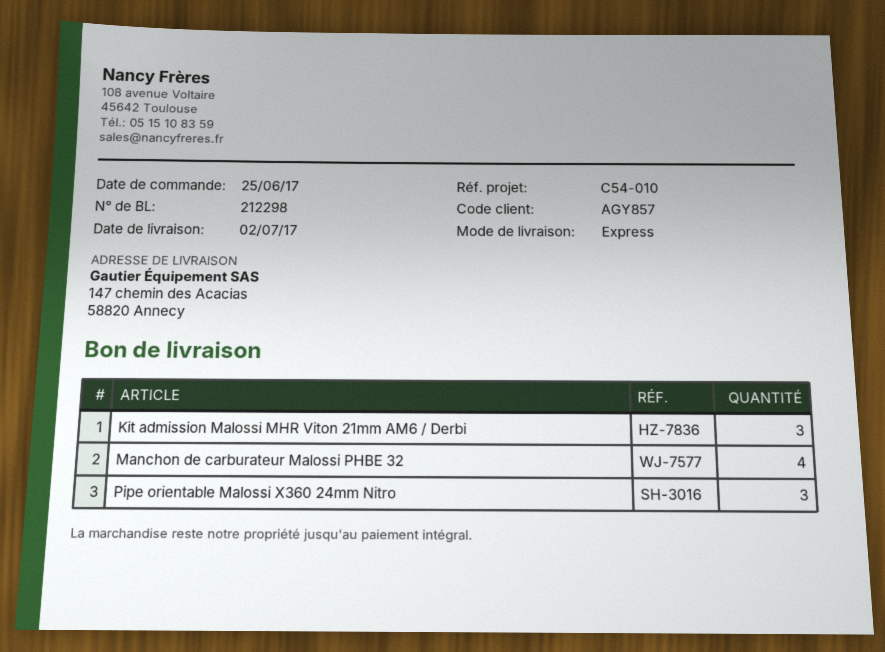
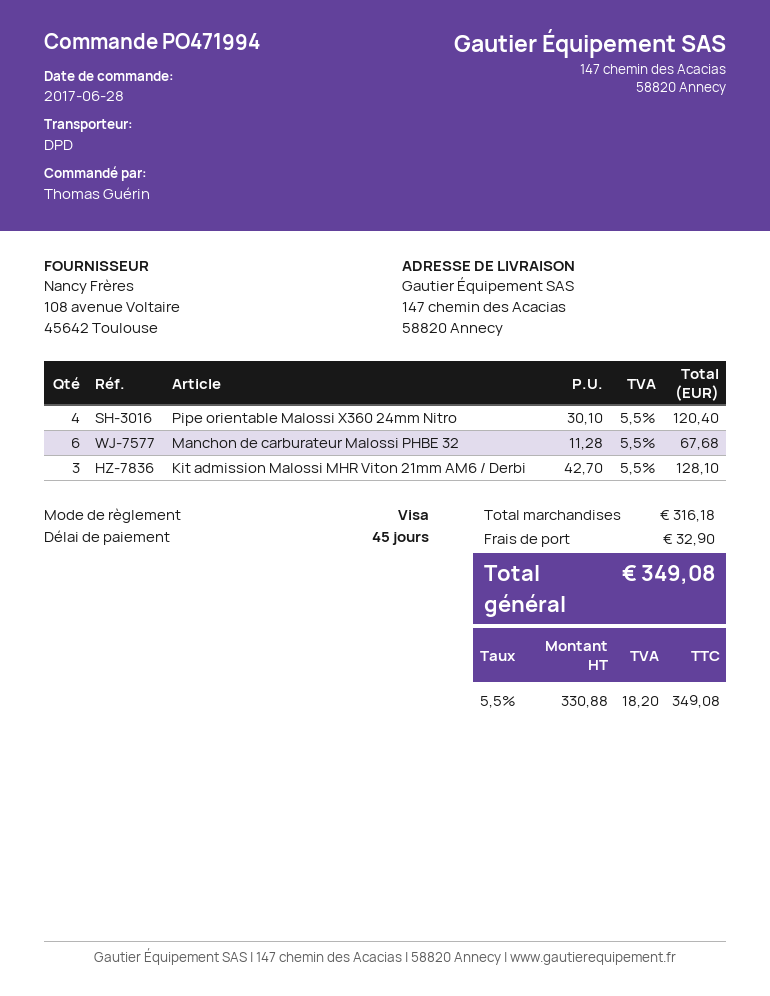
order date: 2017-06-25 -> 2017-06-28
shipping method: express -> DPD
Manchon de carburateur Malossi PHBE 32: 4 -> 6
Pipe orientable Malossi X360 24mm Nitro: 3 -> 4

